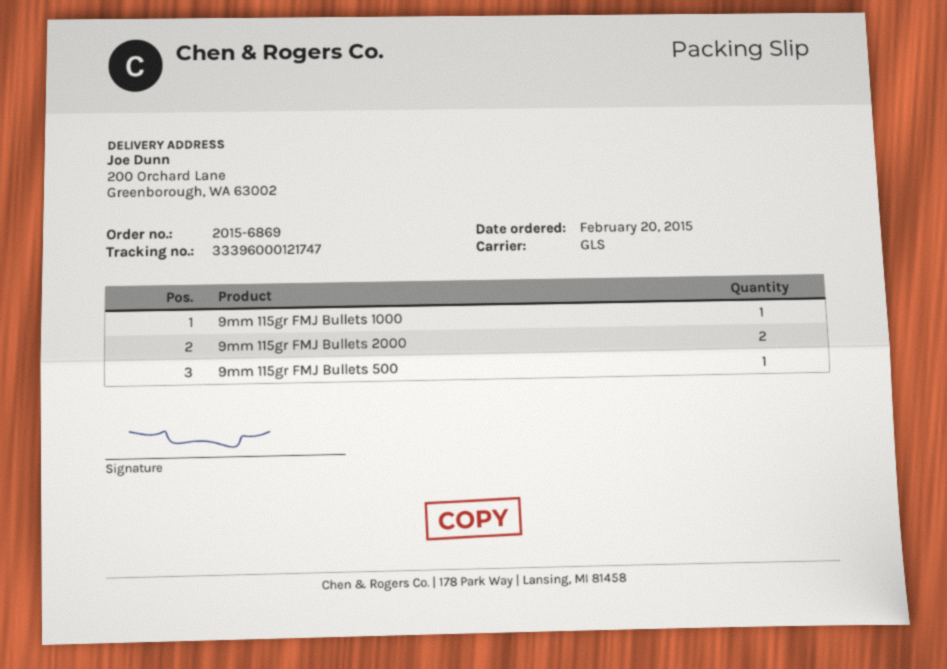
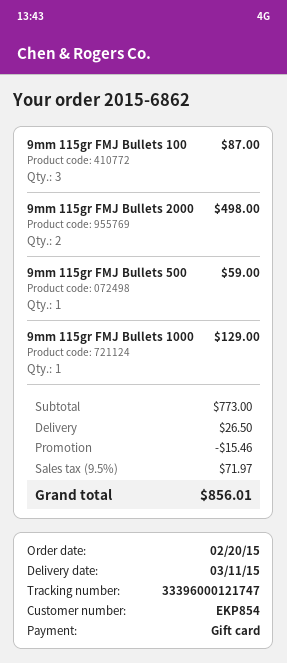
order number: 2015-6869 -> 2015-6862
9mm 115gr FMJ Bullets 100: none -> 3

